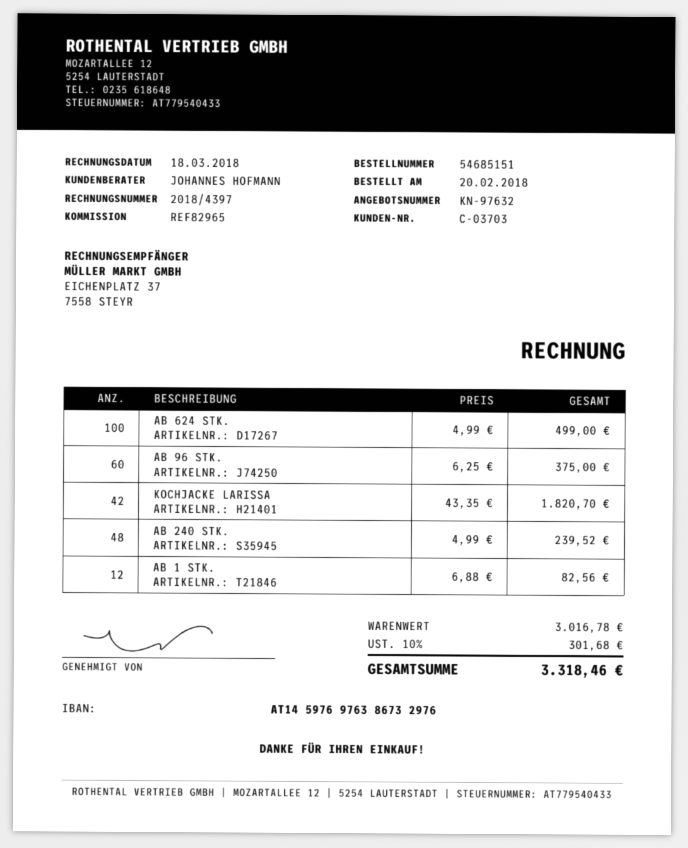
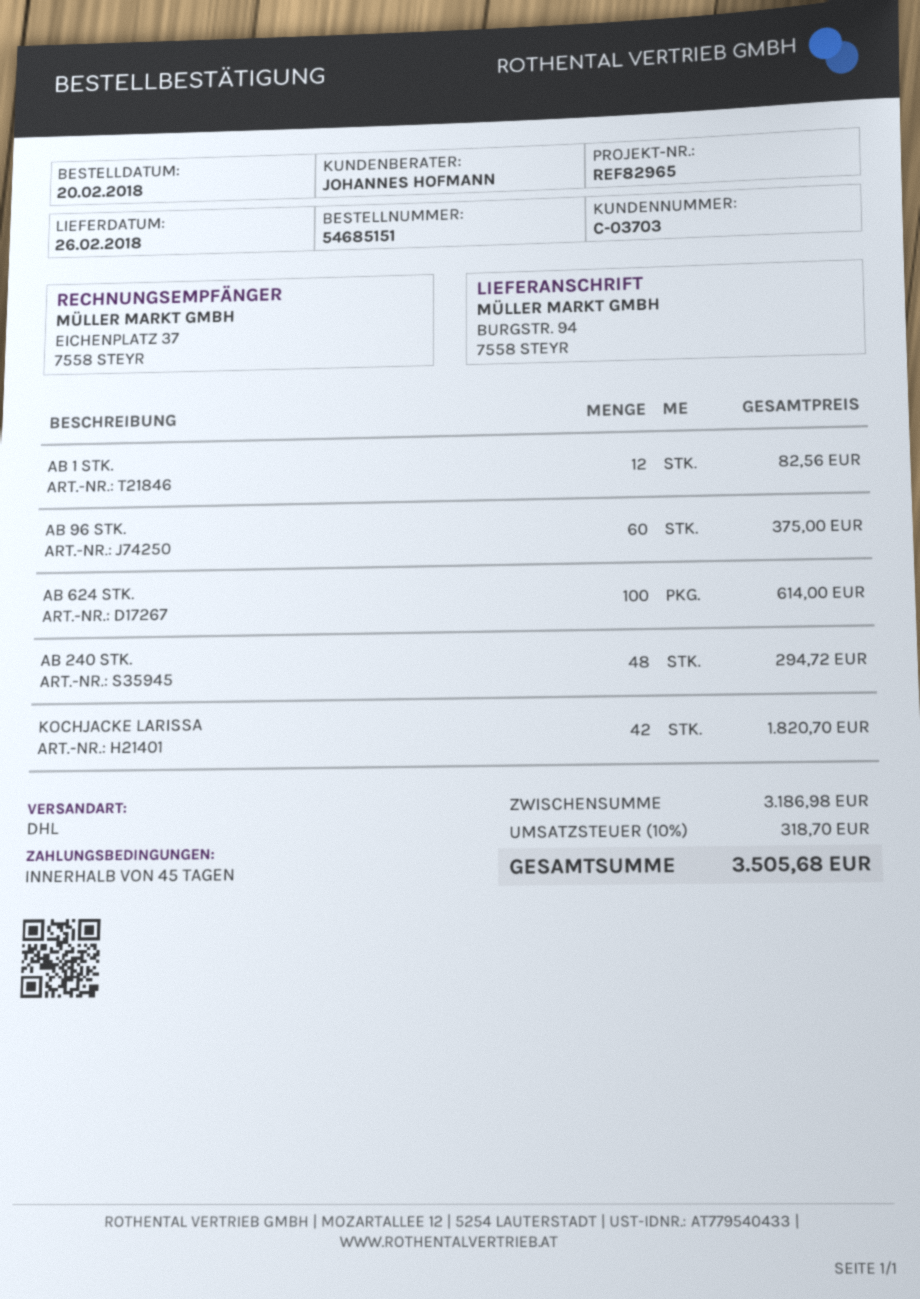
AB 624 STK.: 100 for 499.00 -> 100 for 614.00
AB 240 STK.: 48 for 239.52 -> 48 for 294.72
subtotal: 3016.78 -> 3186.98
tax: 10% = 301.68 -> 10% = 318.70
total: 3318.46 -> 3505.68

